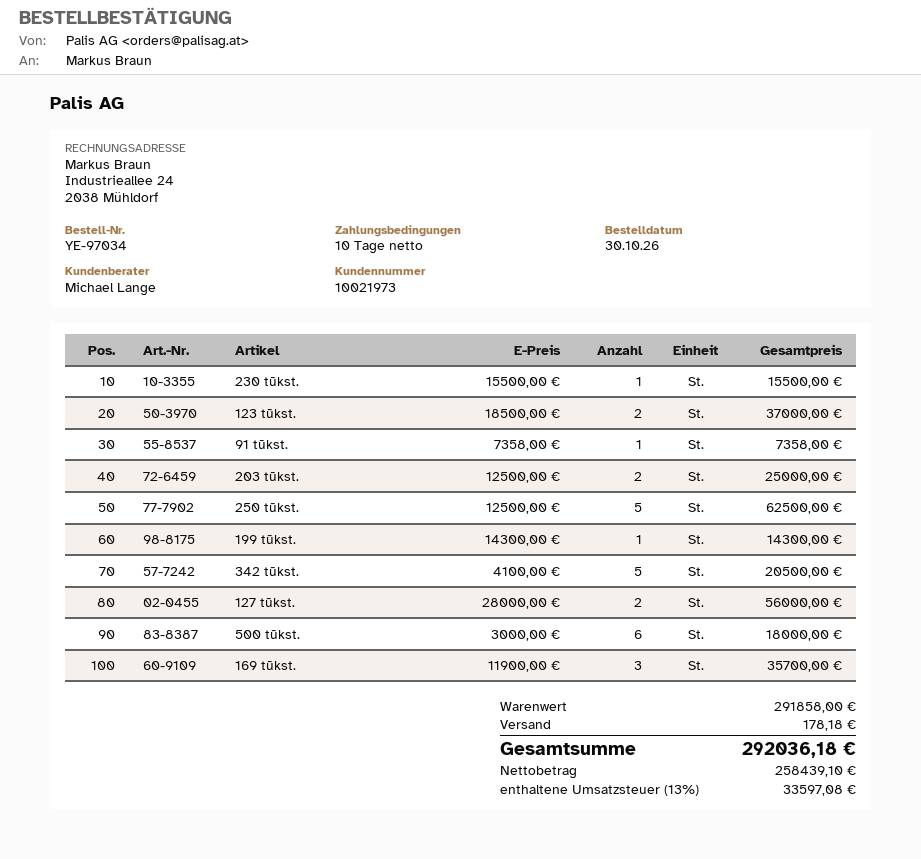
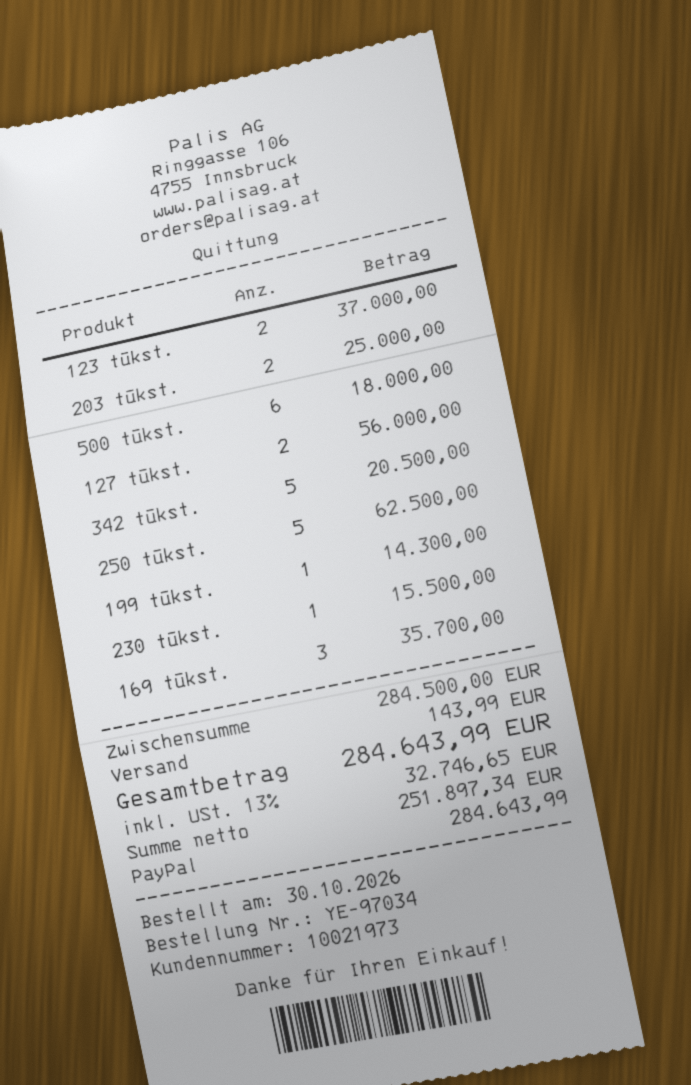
91 tūkst.: 1 for 7358.00 -> none
subtotal: 291858.00 -> 284500.00
shipping: 178.18 -> 143.99
net: 258439.10 -> 251897.34
tax: 13% = 33597.08 -> 13% = 32746.65
total: 292036.18 -> 284643.99

